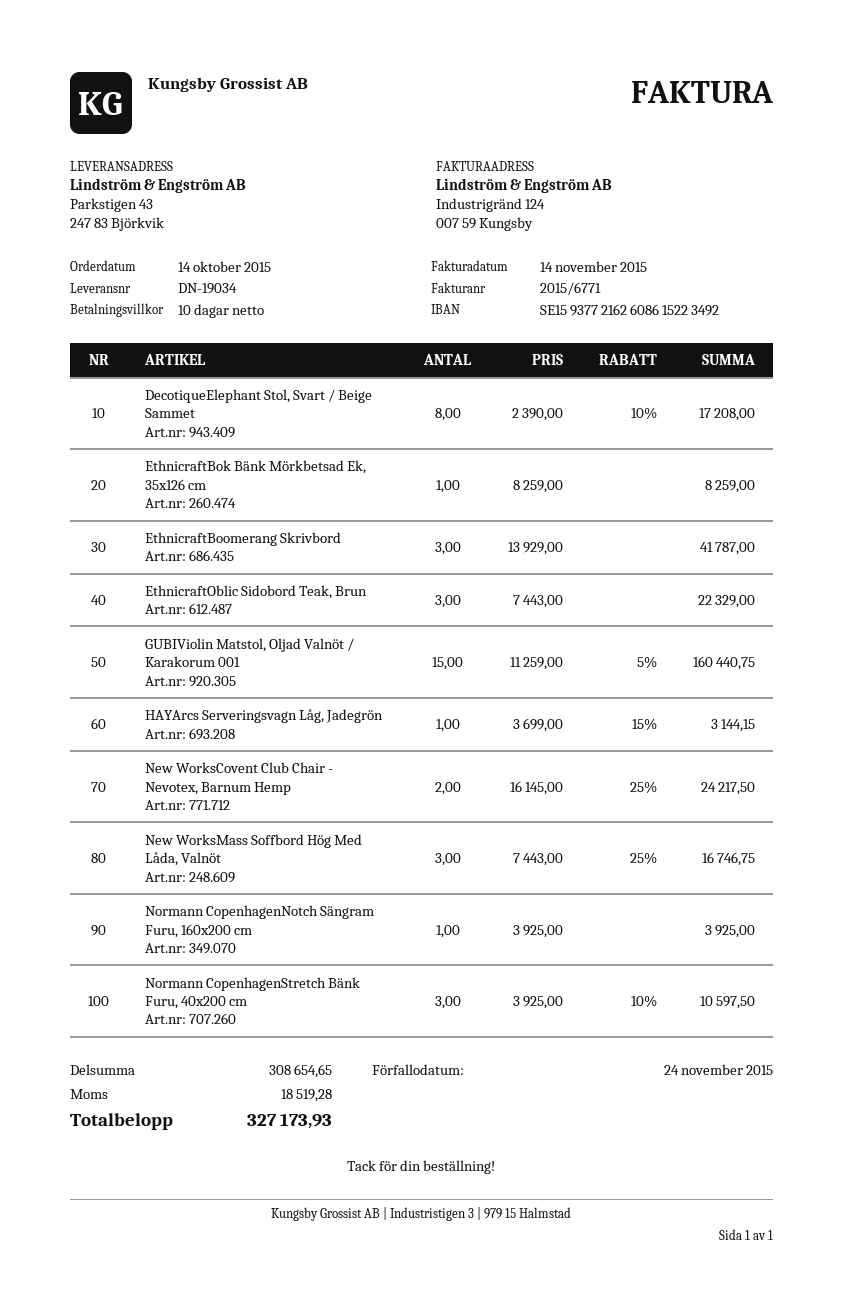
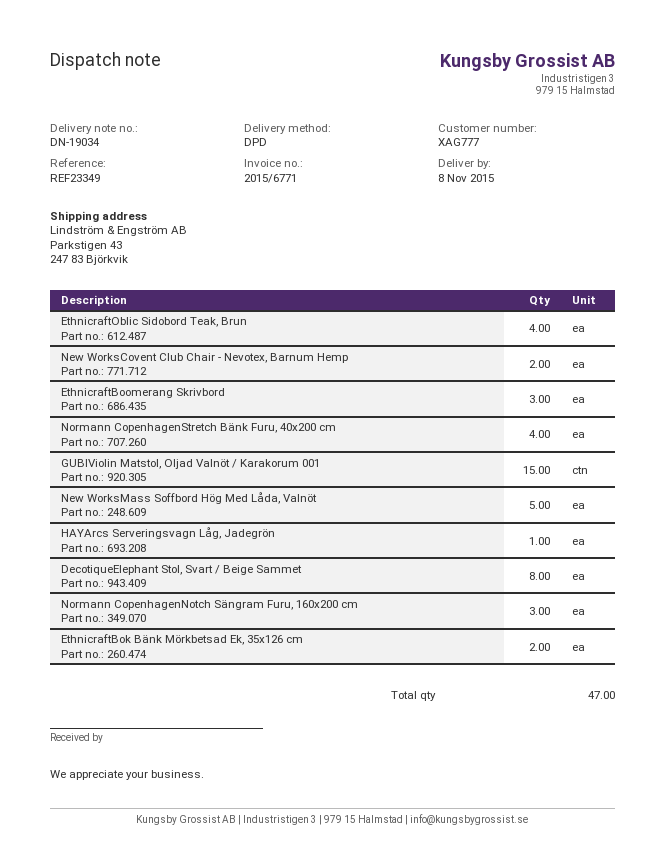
EthnicraftBok Bänk Mörkbetsad Ek, 35x126 cm: 1 -> 2
EthnicraftOblic Sidobord Teak, Brun: 3 -> 4
New WorksMass Soffbord Hög Med Låda, Valnöt: 3 -> 5
Normann CopenhagenNotch Sängram Furu, 160x200 cm: 1 -> 3
Normann CopenhagenStretch Bänk Furu, 40x200 cm: 3 -> 4

